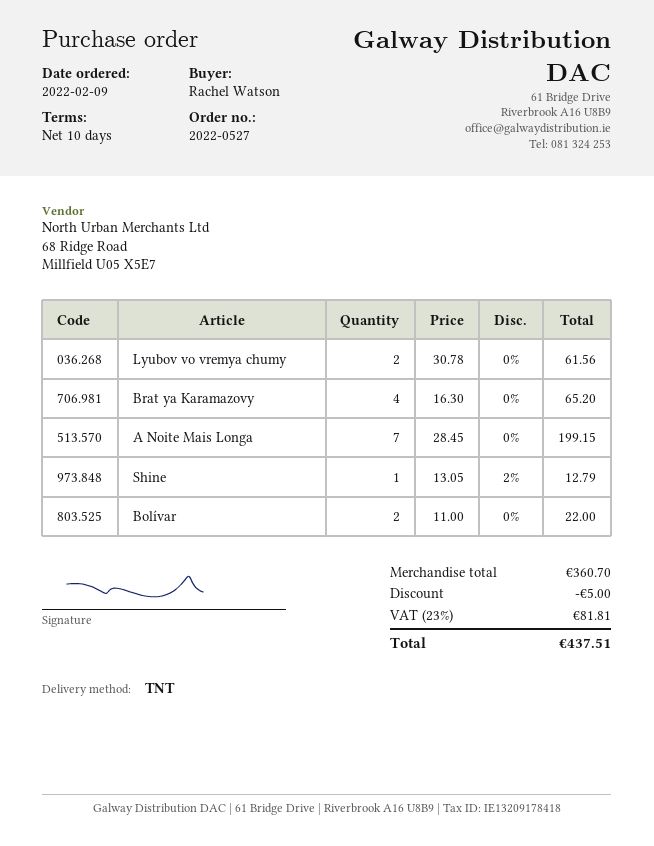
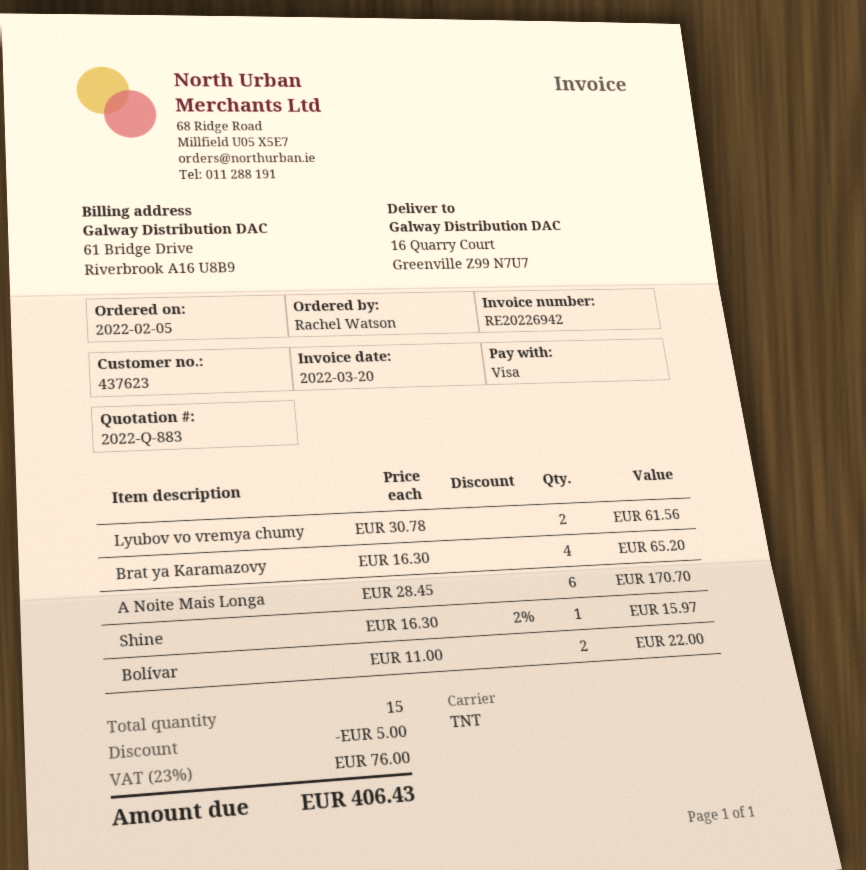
order date: 2022-02-09 -> 2022-02-05
A Noite Mais Longa: 7 x 28.45 = 199.15 -> 6 x 28.45 = 170.70
Shine: 1 x 13.05 - 2% = 12.79 -> 1 x 16.30 - 2% = 15.97
tax: 23% = 81.81 -> 23% = 76.00
total: 437.51 -> 406.43

